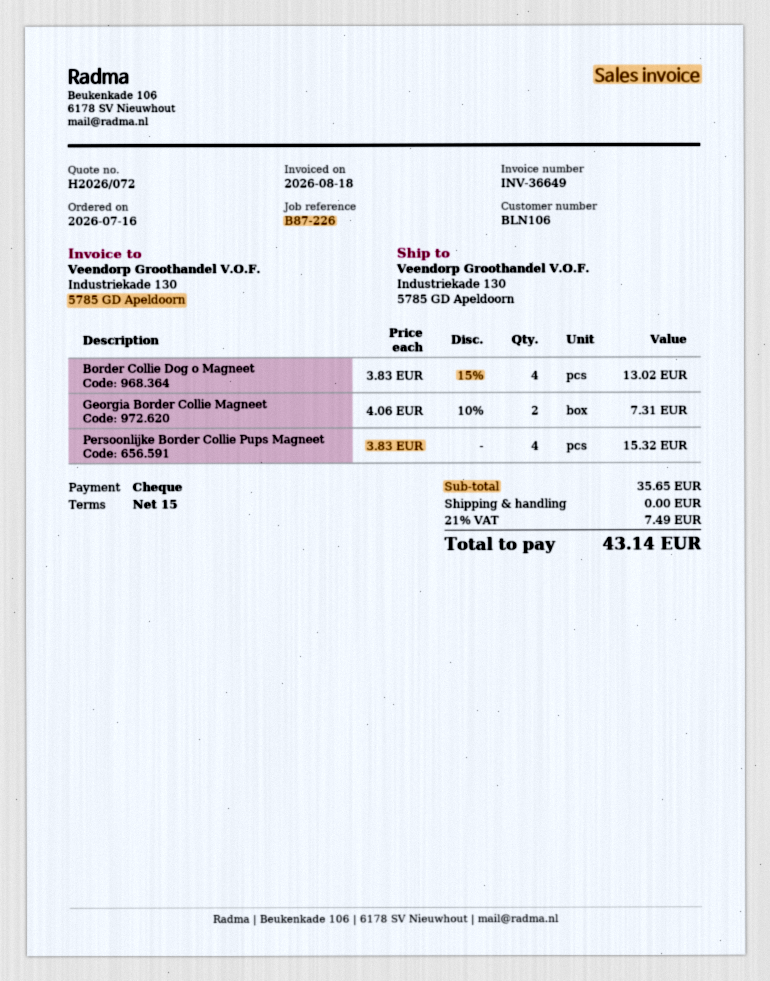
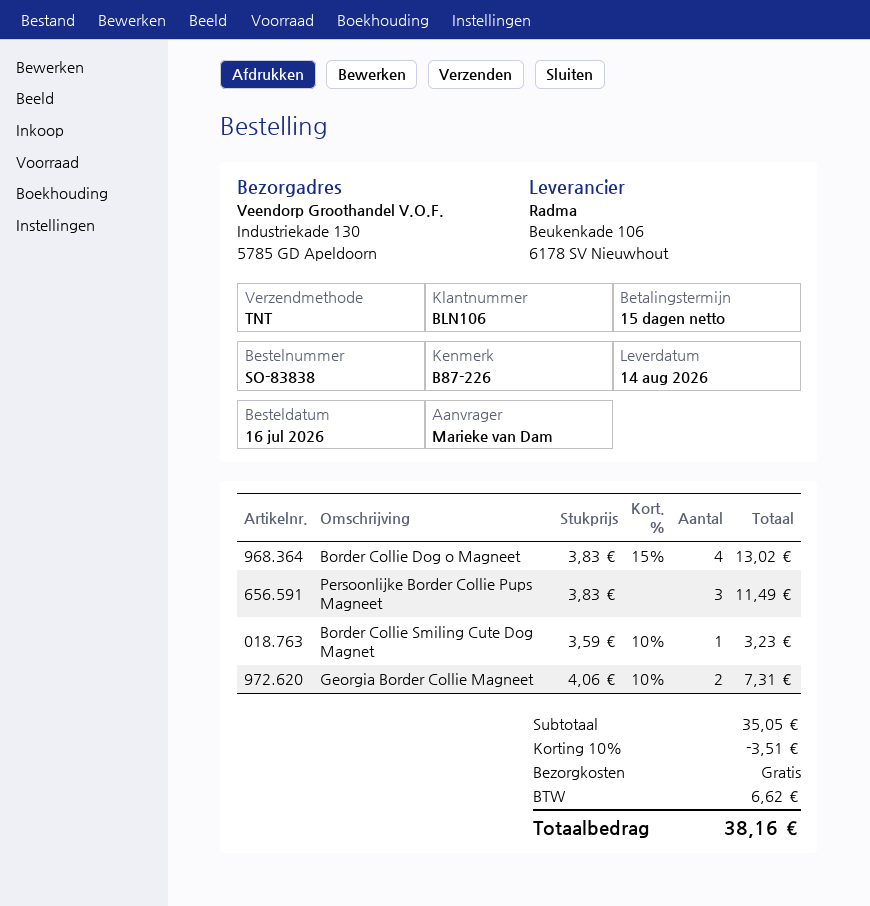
Persoonlijke Border Collie Pups Magneet: 4 x 3.83 = 15.32 -> 3 x 3.83 = 11.49
Border Collie Smiling Cute Dog Magnet: none -> 1 x 3.59 - 10% = 3.23
subtotal: 35.65 -> 35.05
discount: none -> 10% = 3.51
tax: 7.49 -> 6.62
total: 43.14 -> 38.16

